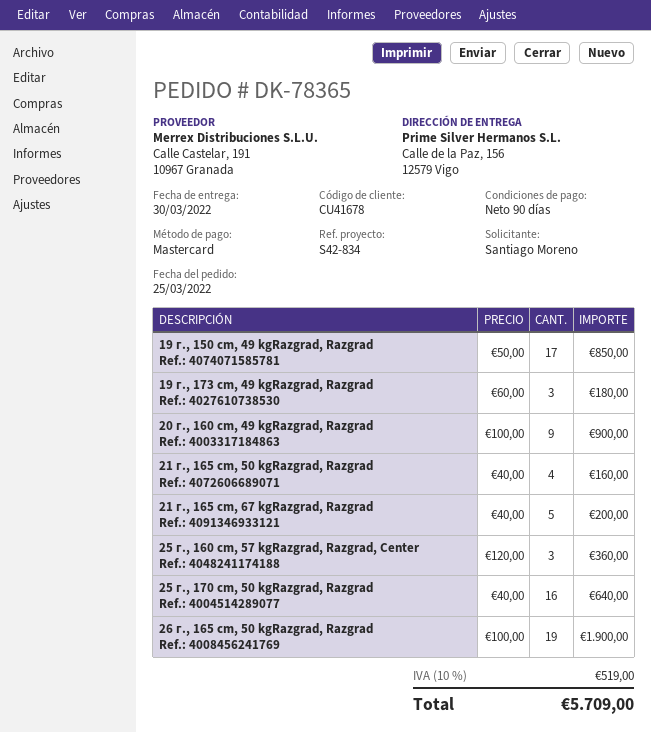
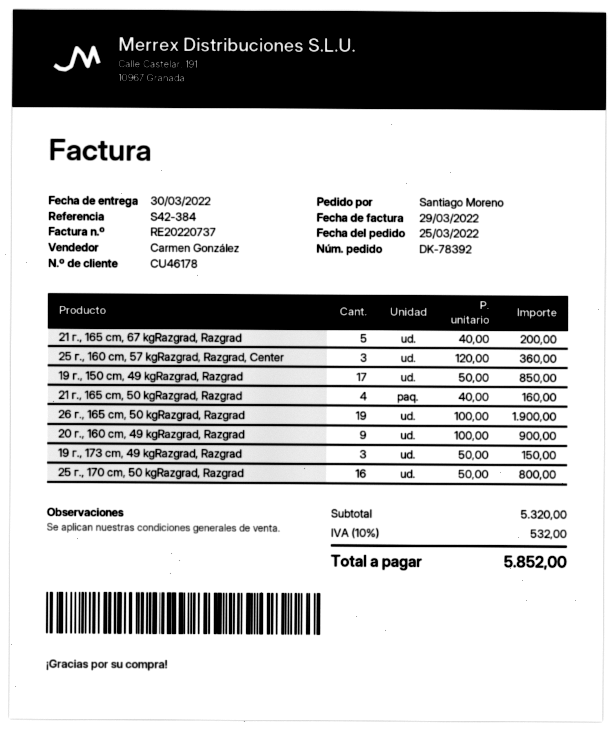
order number: DK-78365 -> DK-78392
customer number: CU41678 -> CU46178
reference: S42-834 -> S42-384
19 г., 173 cm, 49 kgRazgrad, Razgrad: 3 x 60.00 = 180.00 -> 3 x 50.00 = 150.00
25 г., 170 cm, 50 kgRazgrad, Razgrad: 16 x 40.00 = 640.00 -> 16 x 50.00 = 800.00
tax: 10% = 519.00 -> 10% = 532.00
total: 5709.00 -> 5852.00

